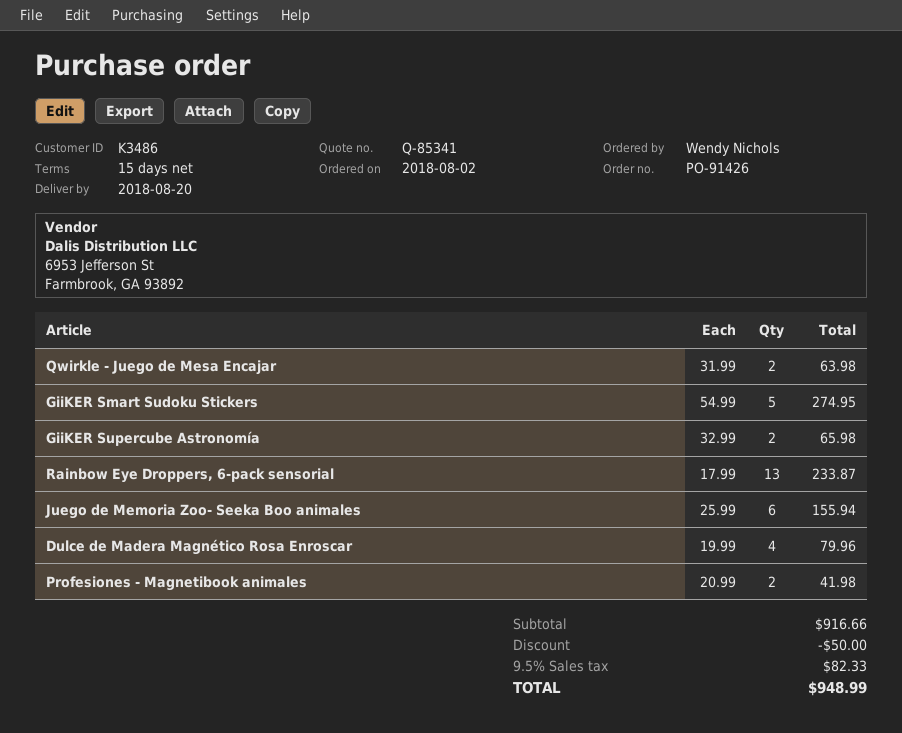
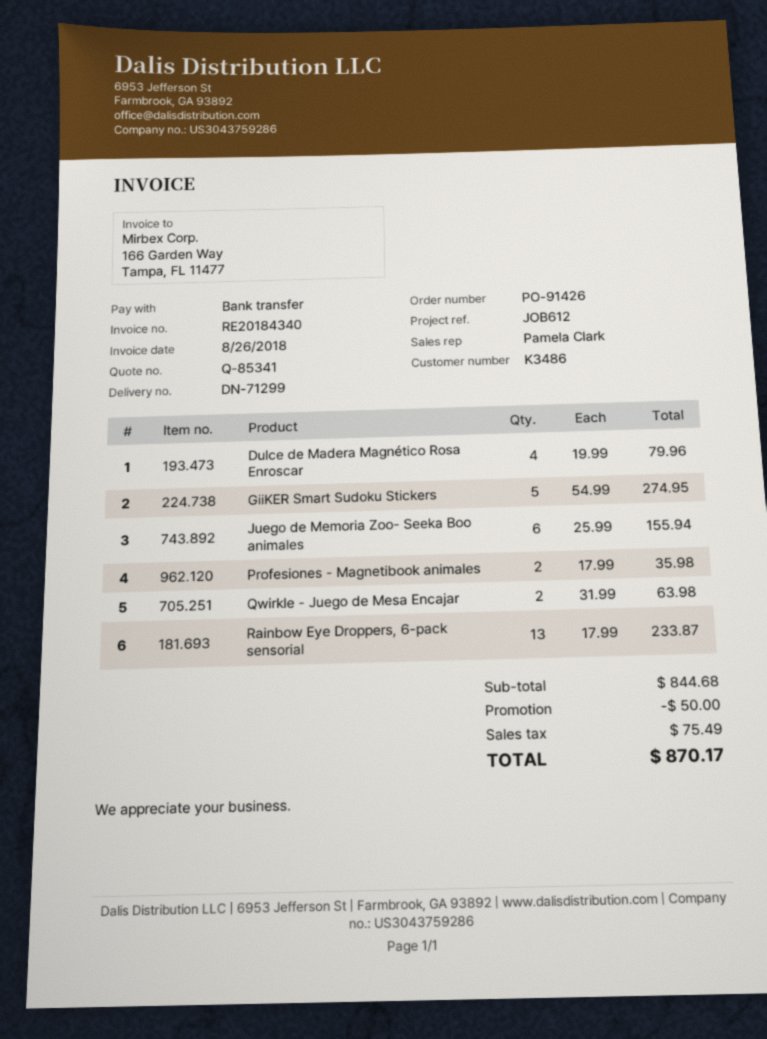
GiiKER Supercube Astronomía: 2 x 32.99 = 65.98 -> none
Profesiones - Magnetibook animales: 2 x 20.99 = 41.98 -> 2 x 17.99 = 35.98
subtotal: 916.66 -> 844.68
tax: 82.33 -> 75.49
total: 948.99 -> 870.17

